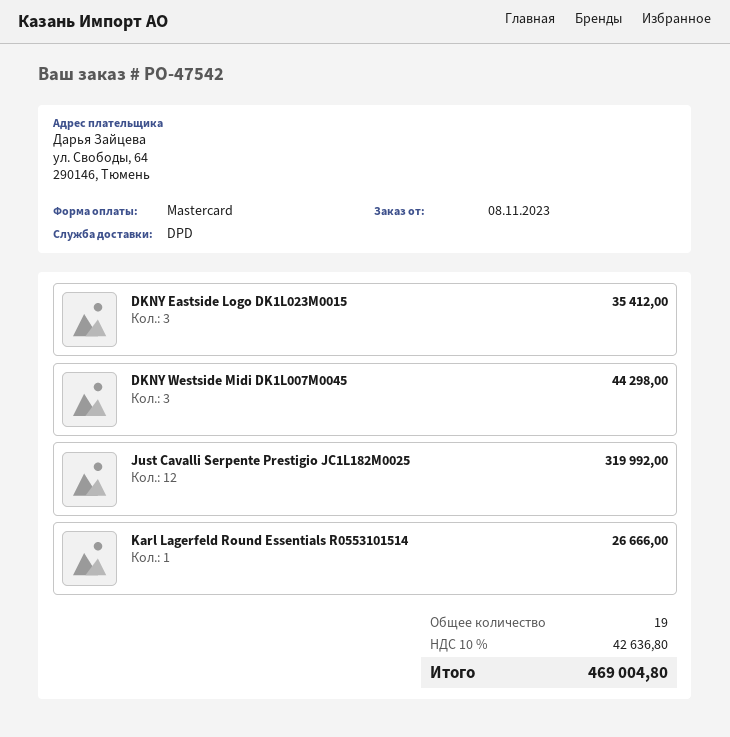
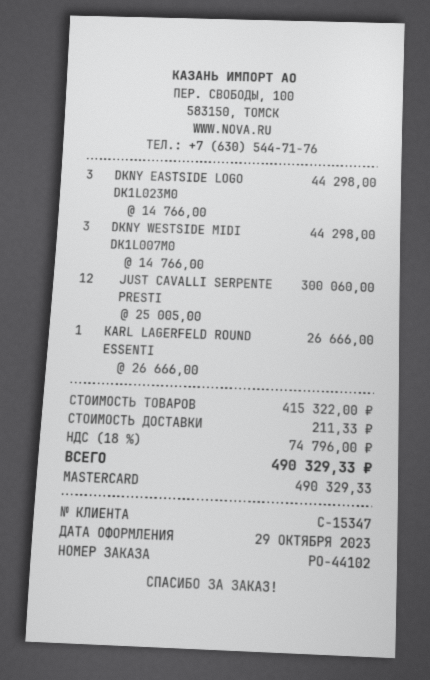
order number: PO-47542 -> PO-44102
order date: 2023-11-08 -> 2023-10-29
DKNY Eastside Logo DK1L023M0015: 3 for 35412.00 -> 3 for 44298.00
Just Cavalli Serpente Prestigio JC1L182M0025: 12 for 319992.00 -> 12 for 300060.00
shipping: none -> 211.33
tax: 10% = 42636.80 -> 18% = 74796.00
total: 469004.80 -> 490329.33

